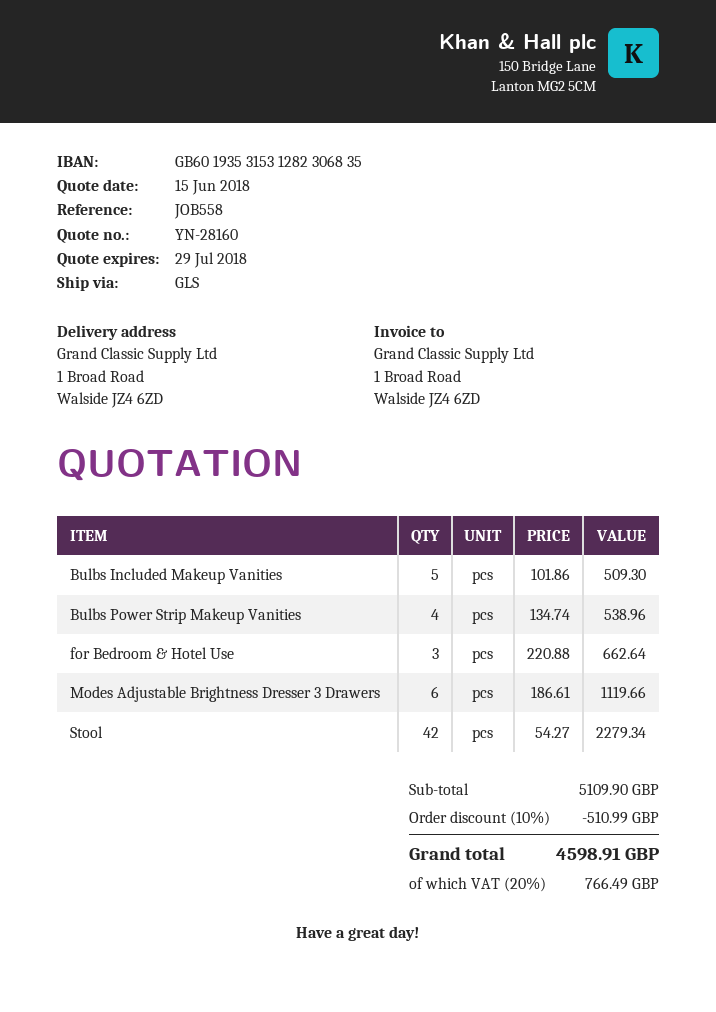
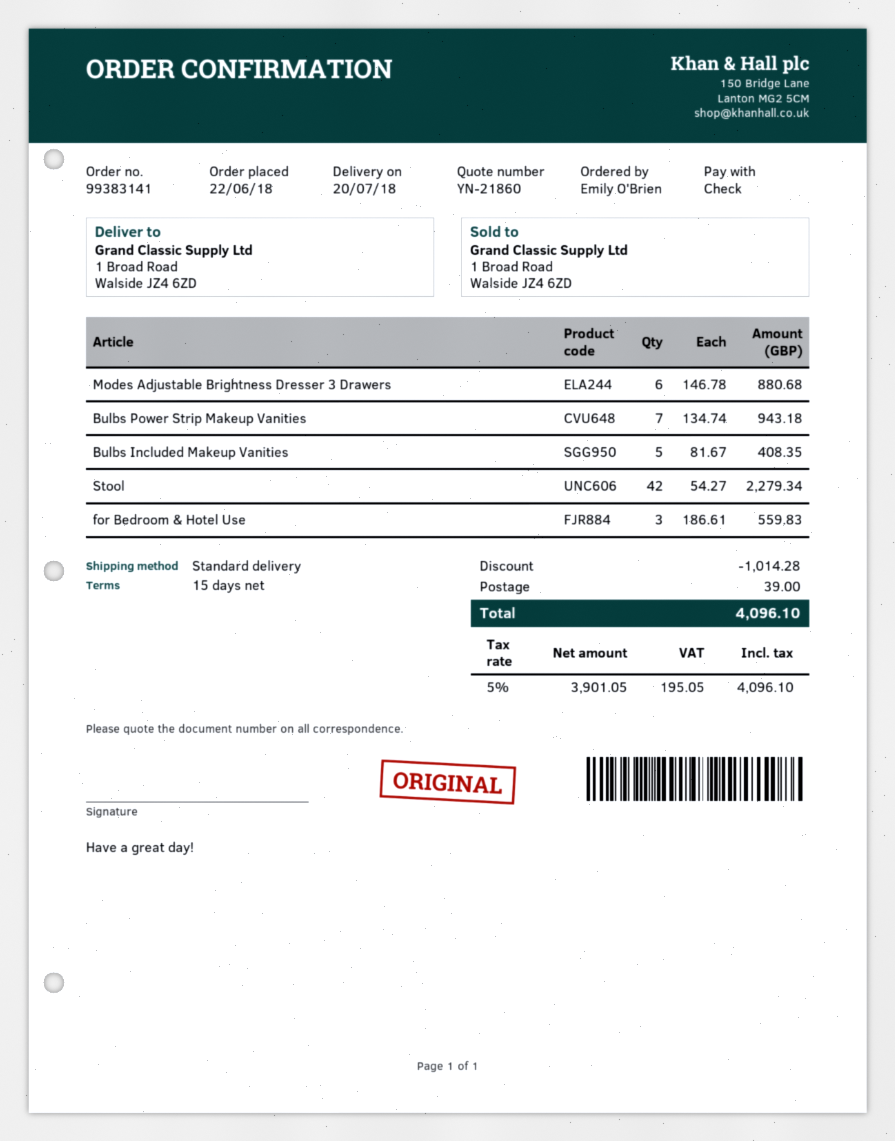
quote number: YN-28160 -> YN-21860
shipping method: GLS -> standard
Bulbs Included Makeup Vanities: 5 x 101.86 = 509.30 -> 5 x 81.67 = 408.35
Bulbs Power Strip Makeup Vanities: 4 x 134.74 = 538.96 -> 7 x 134.74 = 943.18
for Bedroom & Hotel Use: 3 x 220.88 = 662.64 -> 3 x 186.61 = 559.83
Modes Adjustable Brightness Dresser 3 Drawers: 6 x 186.61 = 1119.66 -> 6 x 146.78 = 880.68
discount: 510.99 -> 1014.28
shipping: none -> 39.00
tax: 20% = 766.49 -> 5% = 195.05
total: 4598.91 -> 4096.10

